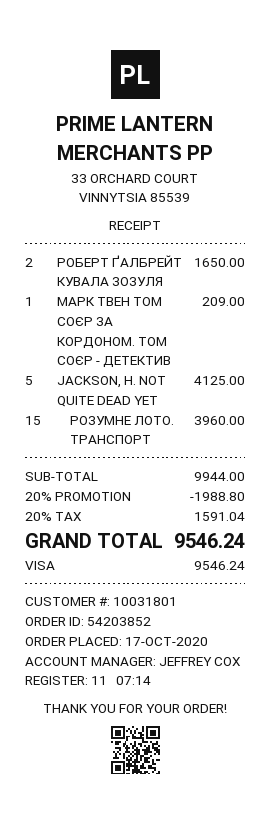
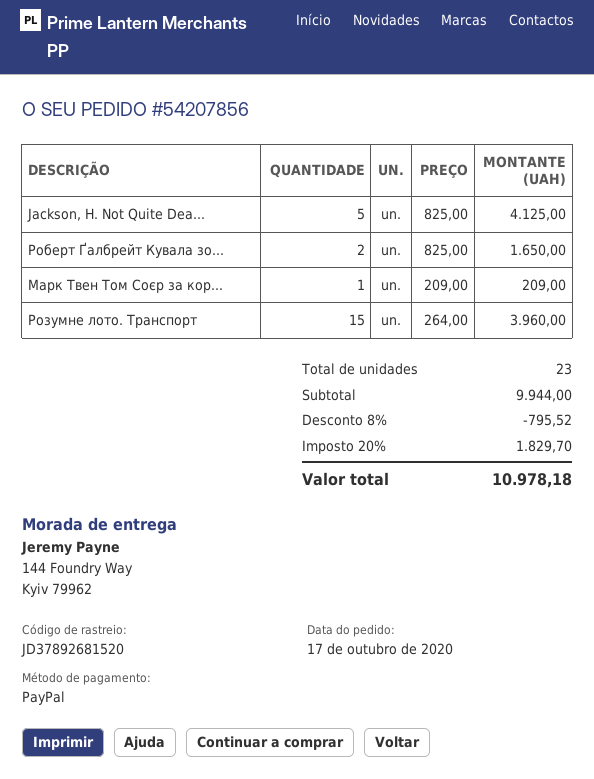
order number: 54203852 -> 54207856
payment method: Visa -> PayPal
discount: 20% = 1988.80 -> 8% = 795.52
tax: 20% = 1591.04 -> 20% = 1829.70
total: 9546.24 -> 10978.18

